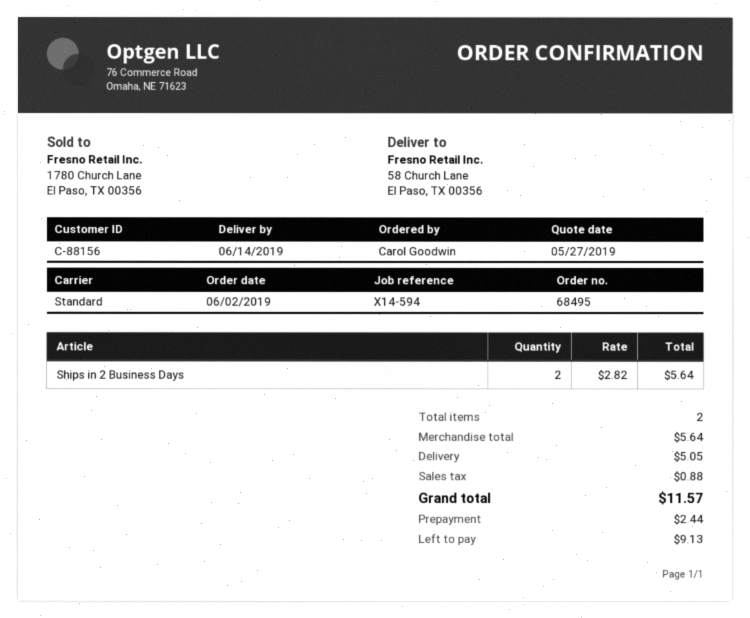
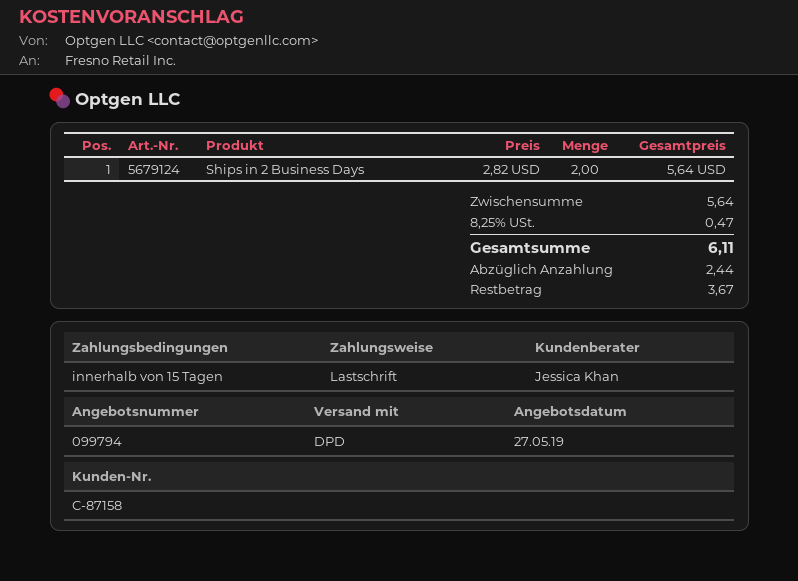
customer number: C-88156 -> C-87158
shipping method: standard -> DPD
shipping: 5.05 -> none
tax: 0.88 -> 0.47
total: 11.57 -> 6.11
balance: 9.13 -> 3.67

